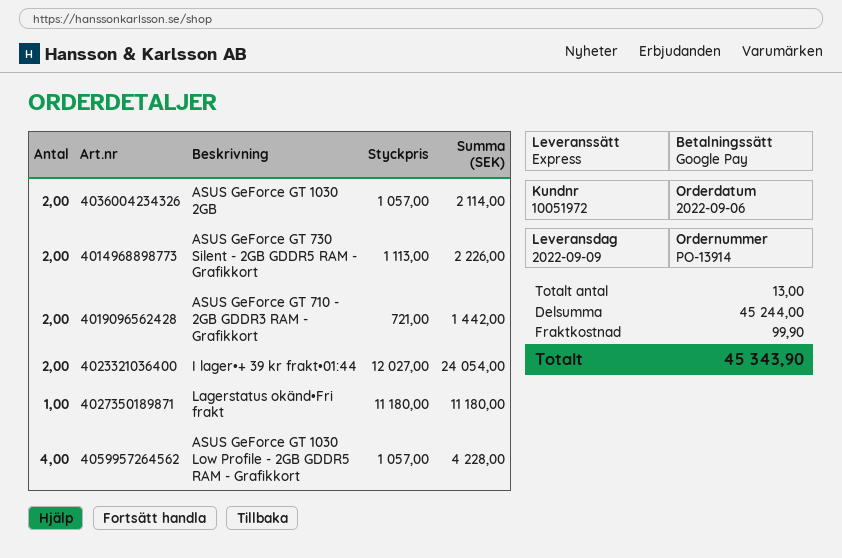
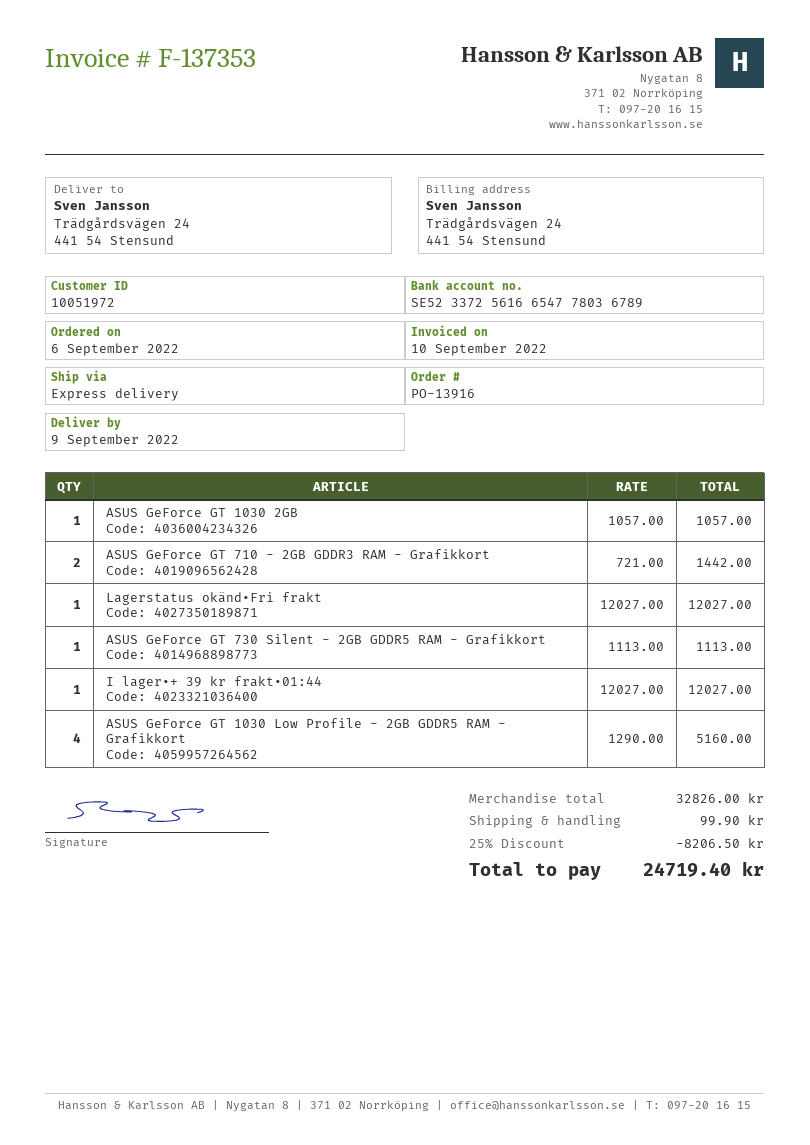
order number: PO-13914 -> PO-13916
ASUS GeForce GT 1030 2GB: 2 x 1057.00 = 2114.00 -> 1 x 1057.00 = 1057.00
ASUS GeForce GT 730 Silent - 2GB GDDR5 RAM - Grafikkort: 2 x 1113.00 = 2226.00 -> 1 x 1113.00 = 1113.00
I lager•+ 39 kr frakt•01:44: 2 x 12027.00 = 24054.00 -> 1 x 12027.00 = 12027.00
Lagerstatus okänd•Fri frakt: 1 x 11180.00 = 11180.00 -> 1 x 12027.00 = 12027.00
ASUS GeForce GT 1030 Low Profile - 2GB GDDR5 RAM - Grafikkort: 4 x 1057.00 = 4228.00 -> 4 x 1290.00 = 5160.00
subtotal: 45244.00 -> 32826.00
discount: none -> 25% = 8206.50
total: 45343.90 -> 24719.40

